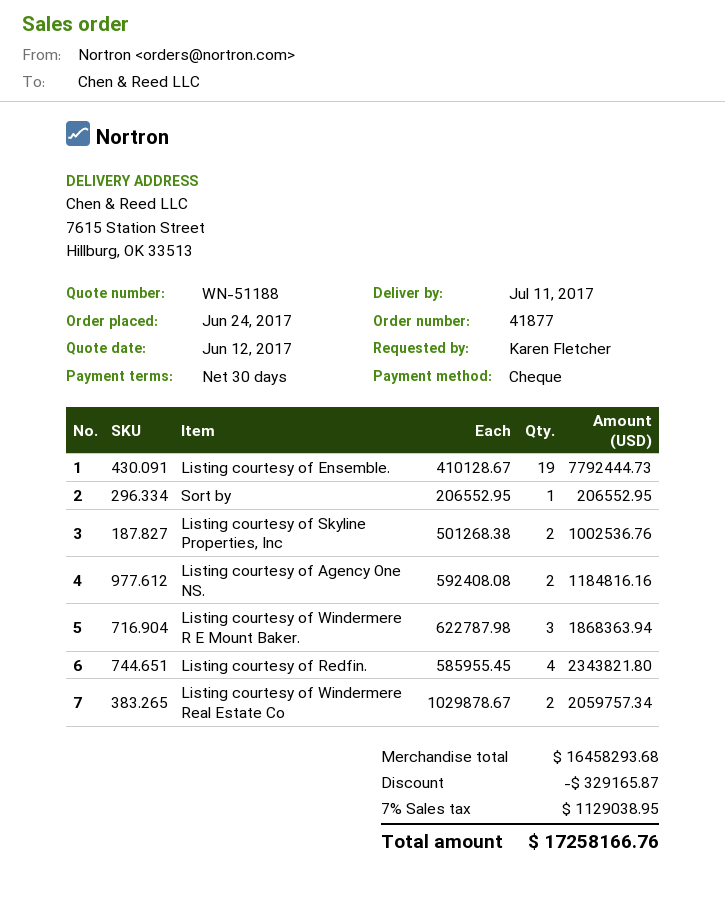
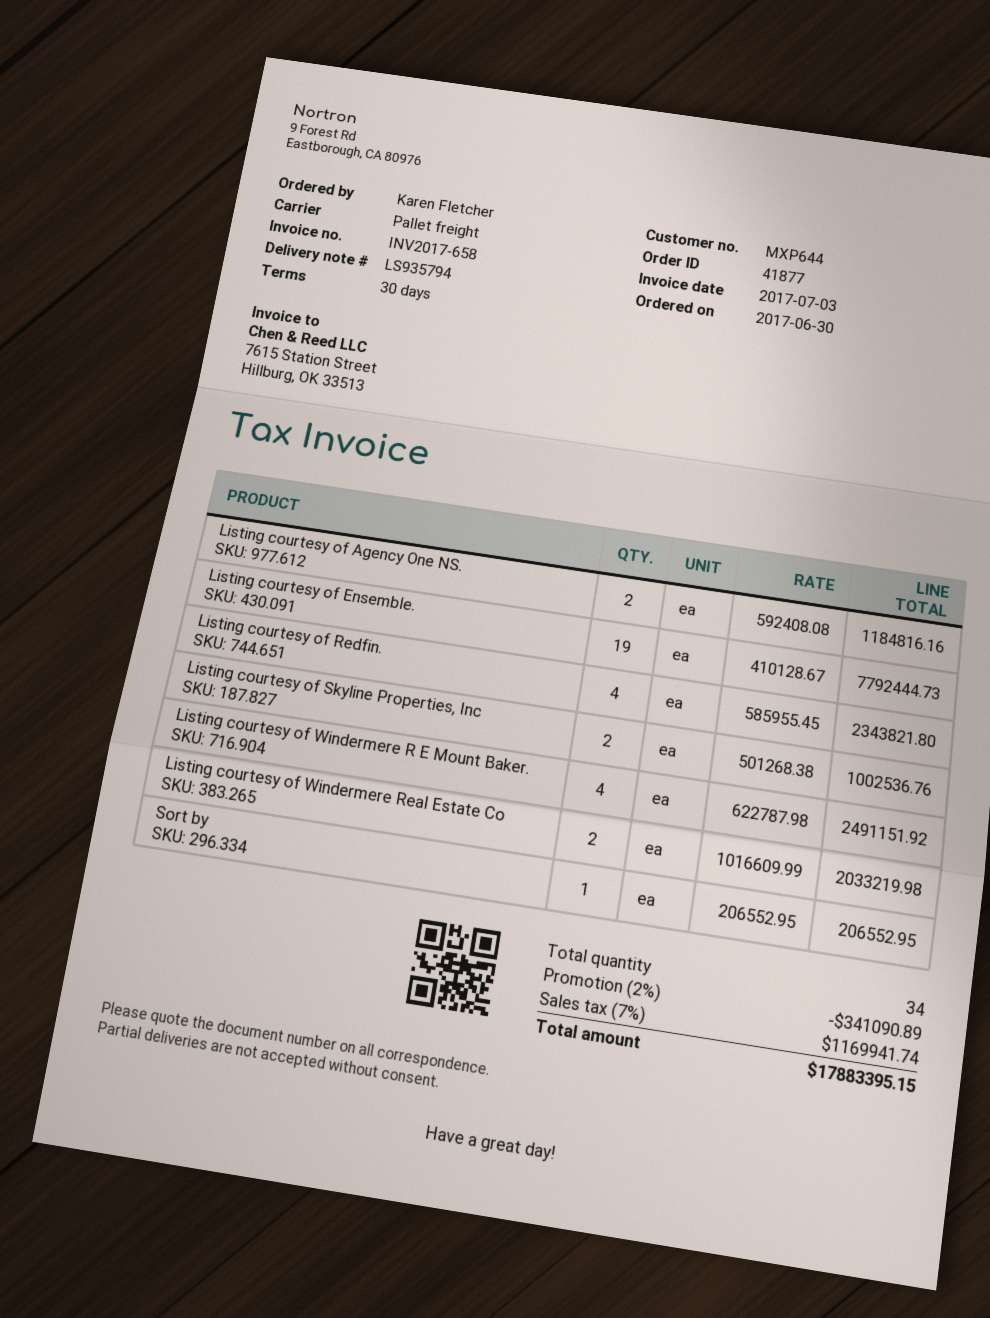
order date: 2017-06-24 -> 2017-06-30
Listing courtesy of Windermere R E Mount Baker.: 3 x 622787.98 = 1868363.94 -> 4 x 622787.98 = 2491151.92
Listing courtesy of Windermere Real Estate Co: 2 x 1029878.67 = 2059757.34 -> 2 x 1016609.99 = 2033219.98
discount: 329165.87 -> 341090.89
tax: 7% = 1129038.95 -> 7% = 1169941.74
total: 17258166.76 -> 17883395.15

